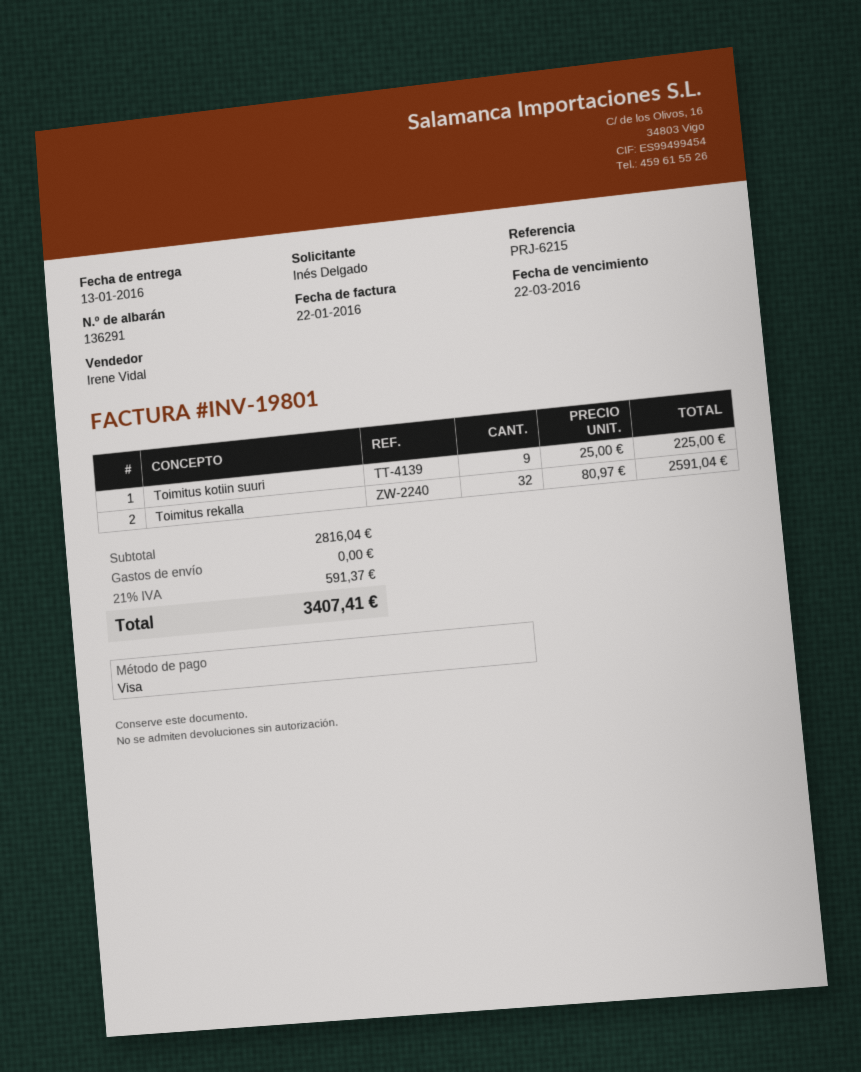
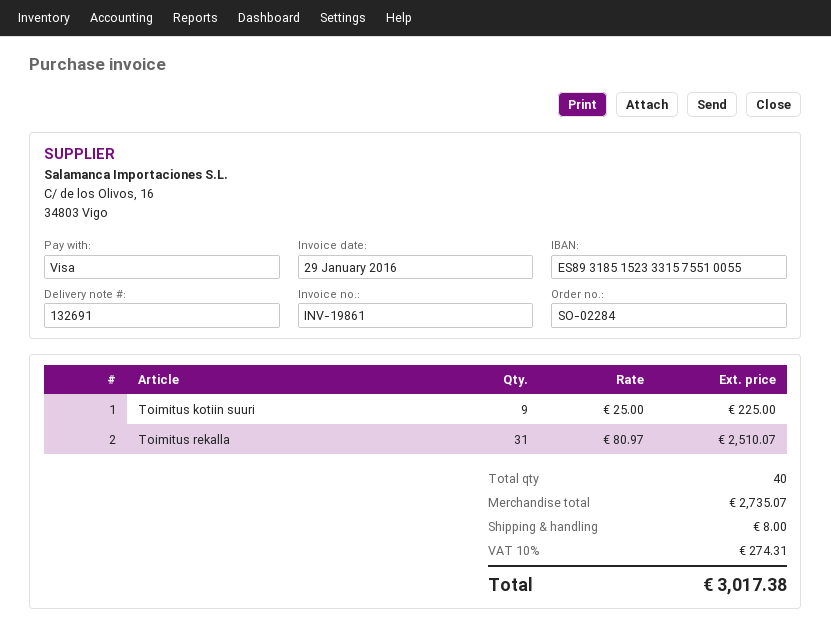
delivery note number: 136291 -> 132691
invoice number: INV-19801 -> INV-19861
invoice date: 2016-01-22 -> 2016-01-29
Toimitus rekalla: 32 x 80.97 = 2591.04 -> 31 x 80.97 = 2510.07
subtotal: 2816.04 -> 2735.07
shipping: 0.00 -> 8.00
tax: 21% = 591.37 -> 10% = 274.31
total: 3407.41 -> 3017.38

